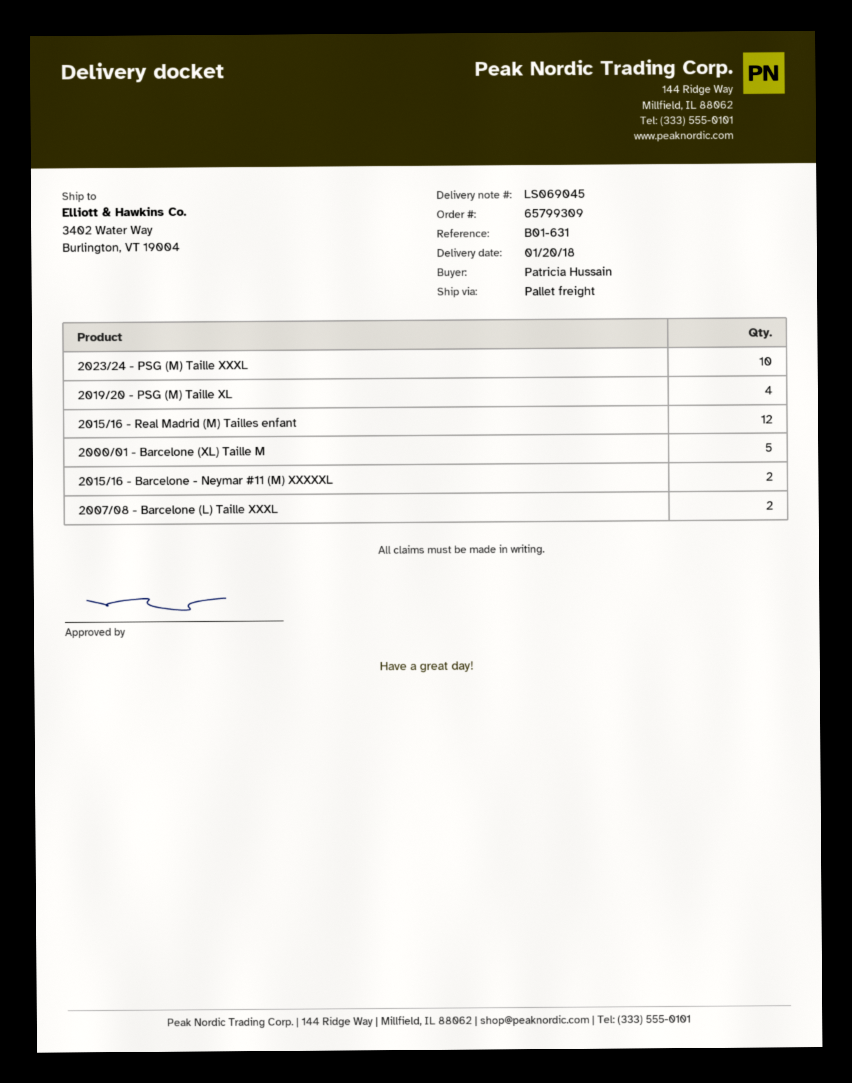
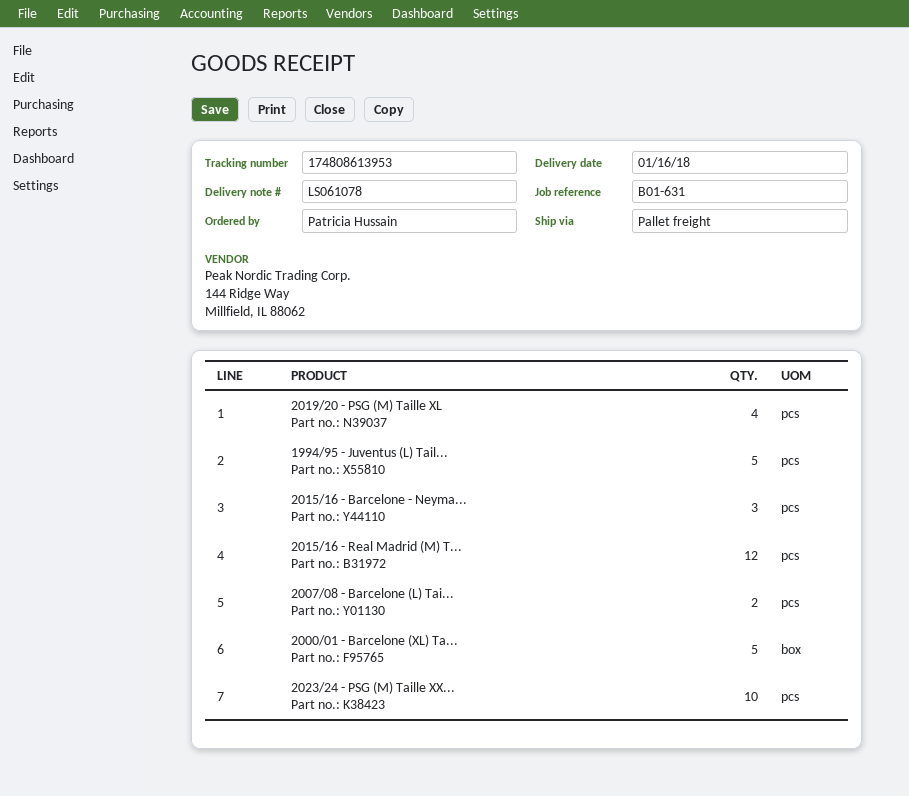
delivery note number: LS069045 -> LS061078
delivery date: 2018-01-20 -> 2018-01-16
2015/16 - Barcelone - Neymar #11 (M) XXXXXL: 2 -> 3
1994/95 - Juventus (L) Tail...: none -> 5

